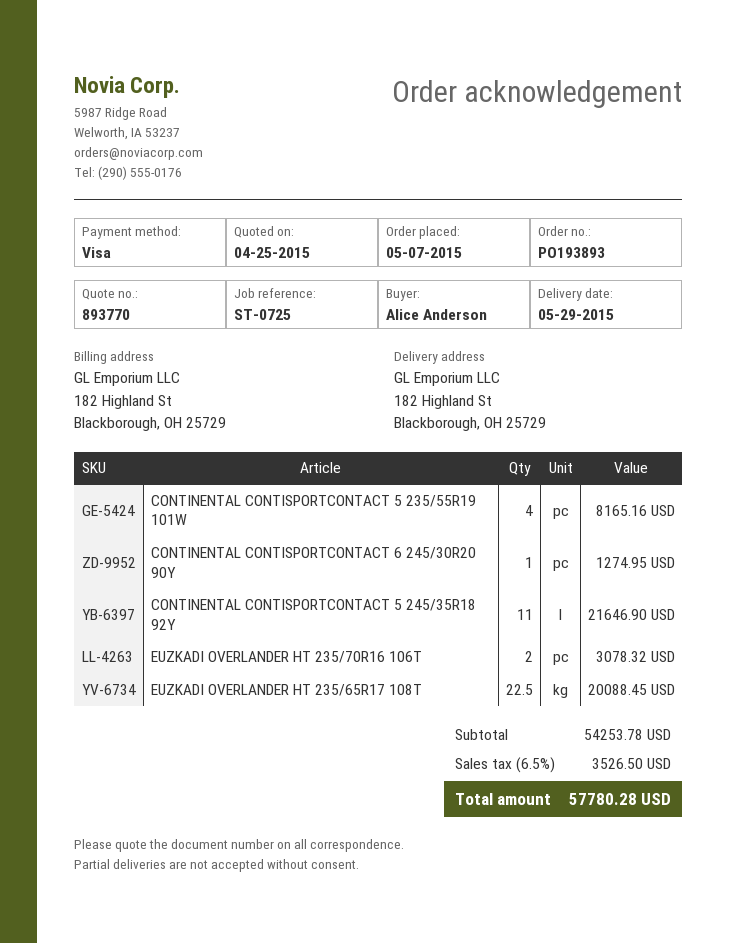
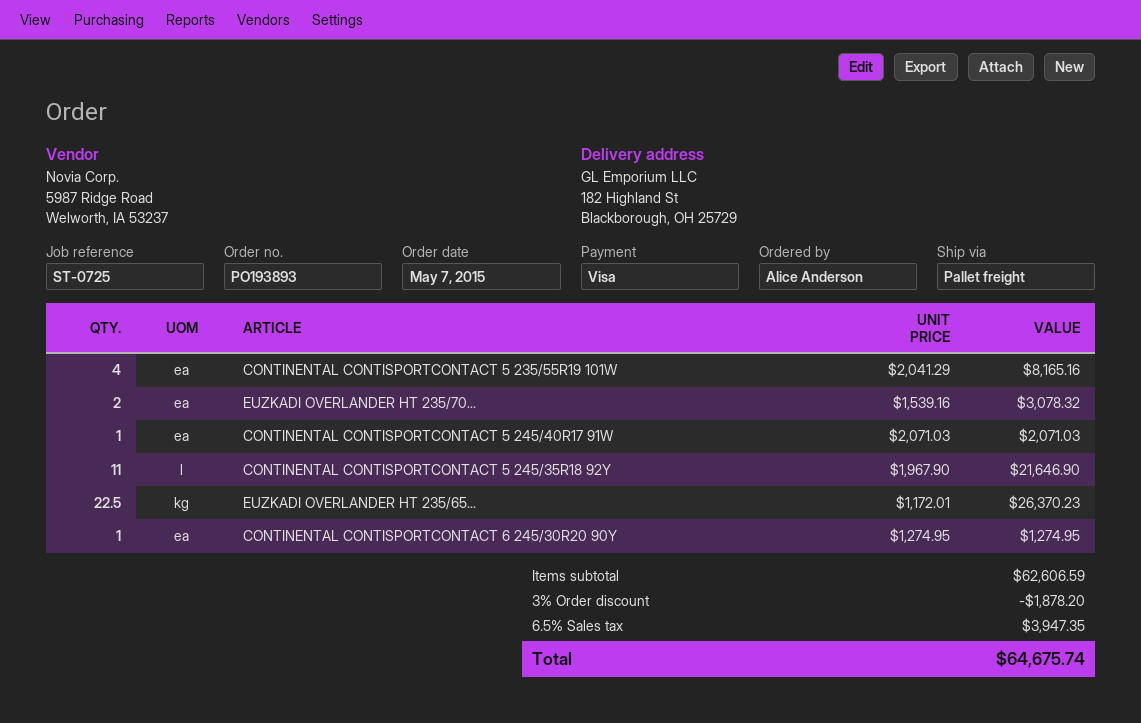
EUZKADI OVERLANDER HT 235/65R17 108T: 22.5 for 20088.45 -> 22.5 for 26370.23
CONTINENTAL CONTISPORTCONTACT 5 245/40R17 91W: none -> 1 for 2071.03
subtotal: 54253.78 -> 62606.59
discount: none -> 3% = 1878.20
tax: 6.5% = 3526.50 -> 6.5% = 3947.35
total: 57780.28 -> 64675.74

